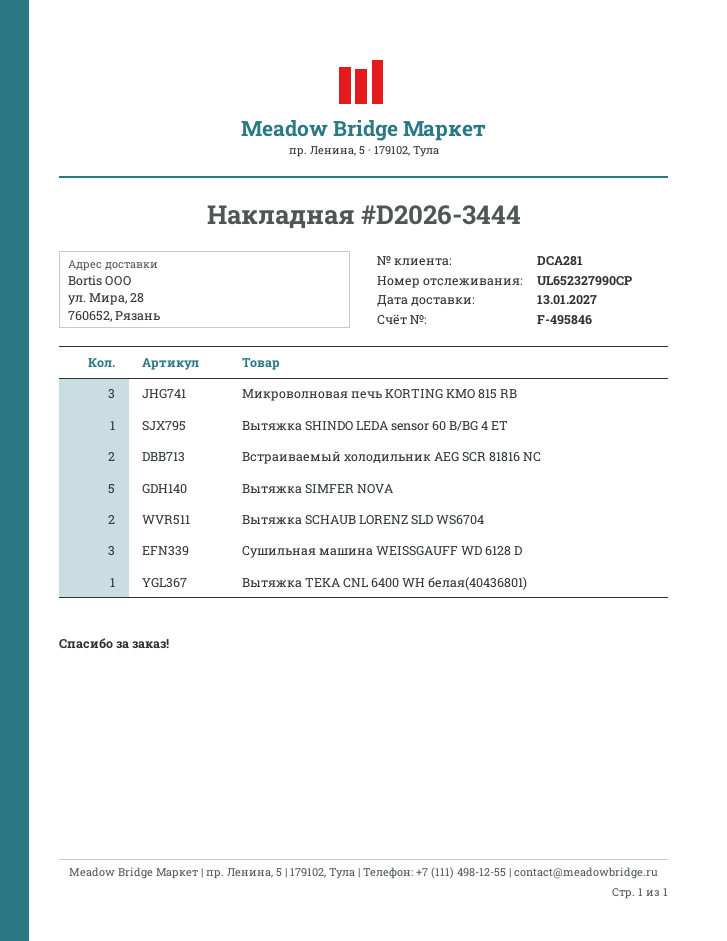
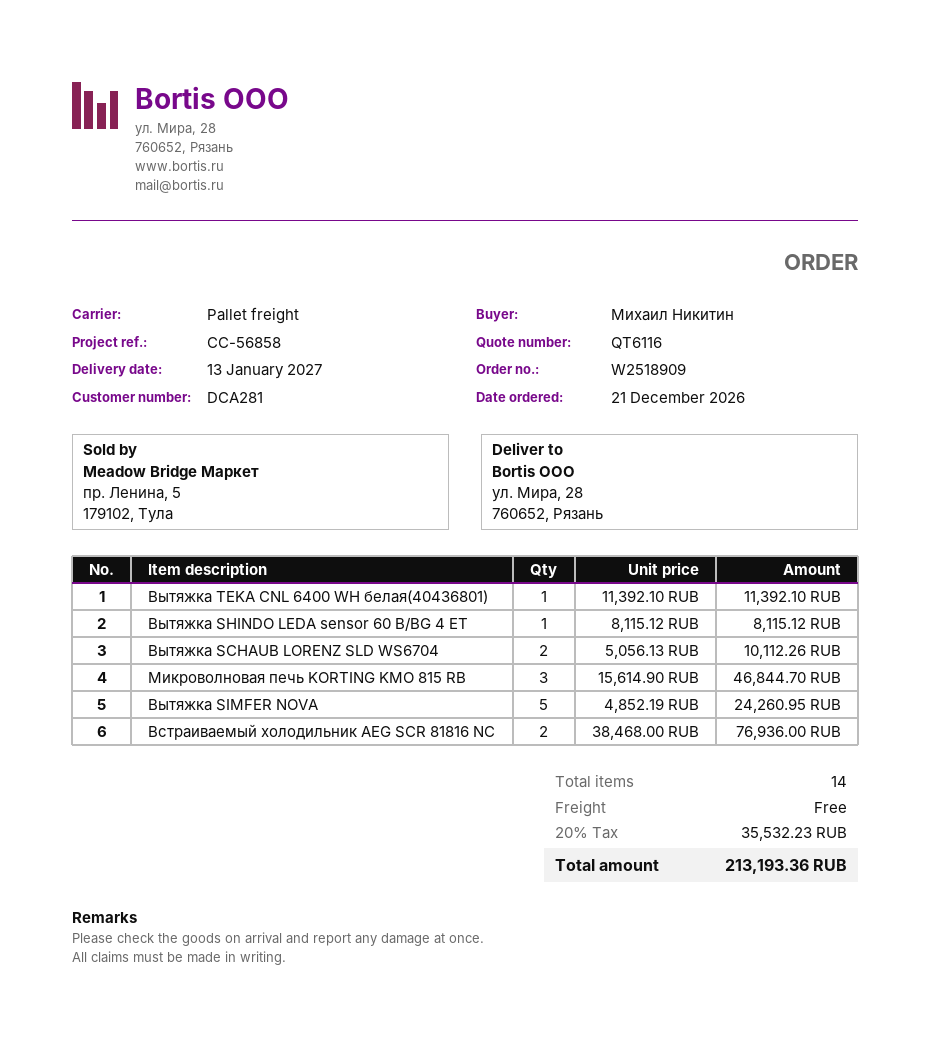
Сушильная машина WEISSGAUFF WD 6128 D: 3 -> none

